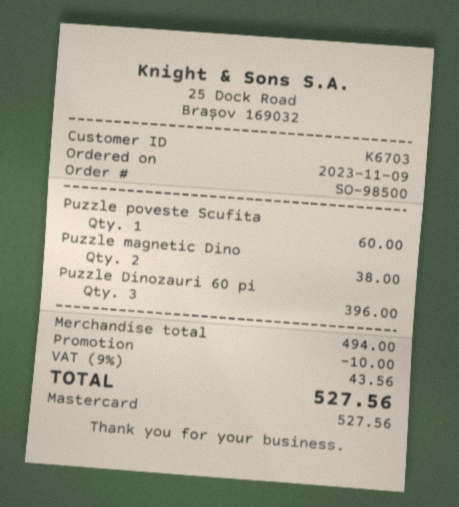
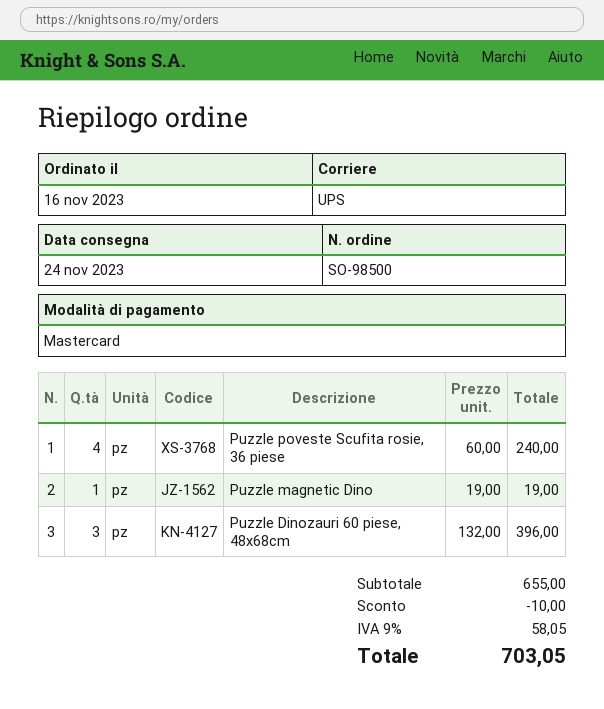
order date: 2023-11-09 -> 2023-11-16
Puzzle poveste Scufita: 1 for 60.00 -> 4 for 240.00
Puzzle magnetic Dino: 2 for 38.00 -> 1 for 19.00
subtotal: 494.00 -> 655.00
tax: 9% = 43.56 -> 9% = 58.05
total: 527.56 -> 703.05

